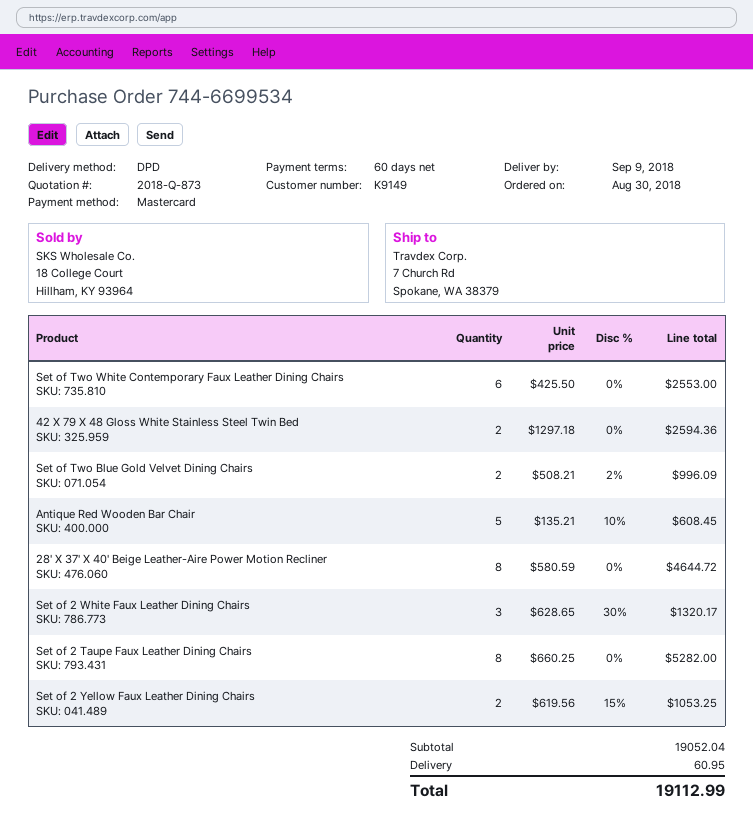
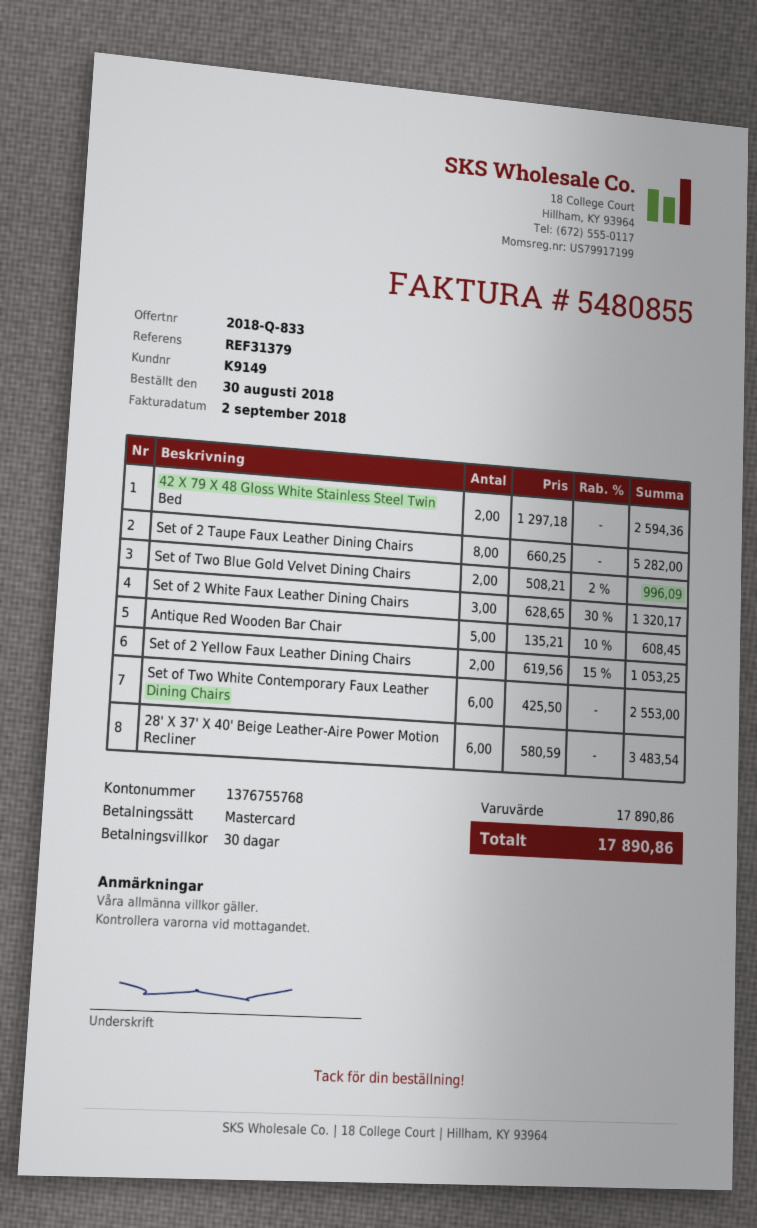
quote number: 2018-Q-873 -> 2018-Q-833
payment terms: 60 days -> 30 days
28' X 37' X 40' Beige Leather-Aire Power Motion Recliner: 8 x 580.59 = 4644.72 -> 6 x 580.59 = 3483.54
subtotal: 19052.04 -> 17890.86
shipping: 60.95 -> none
total: 19112.99 -> 17890.86

